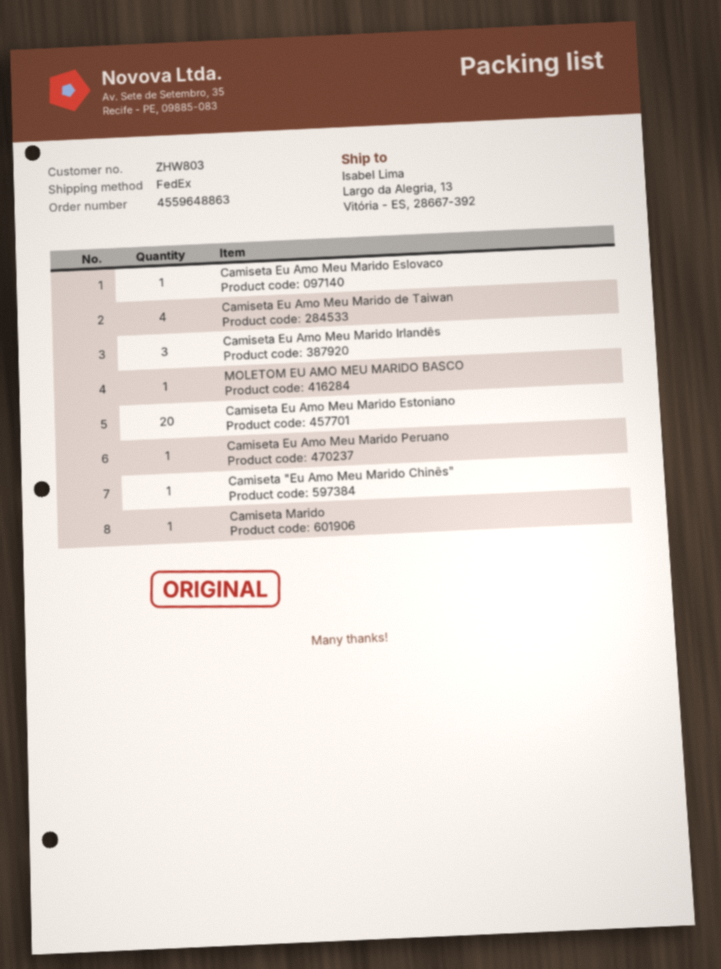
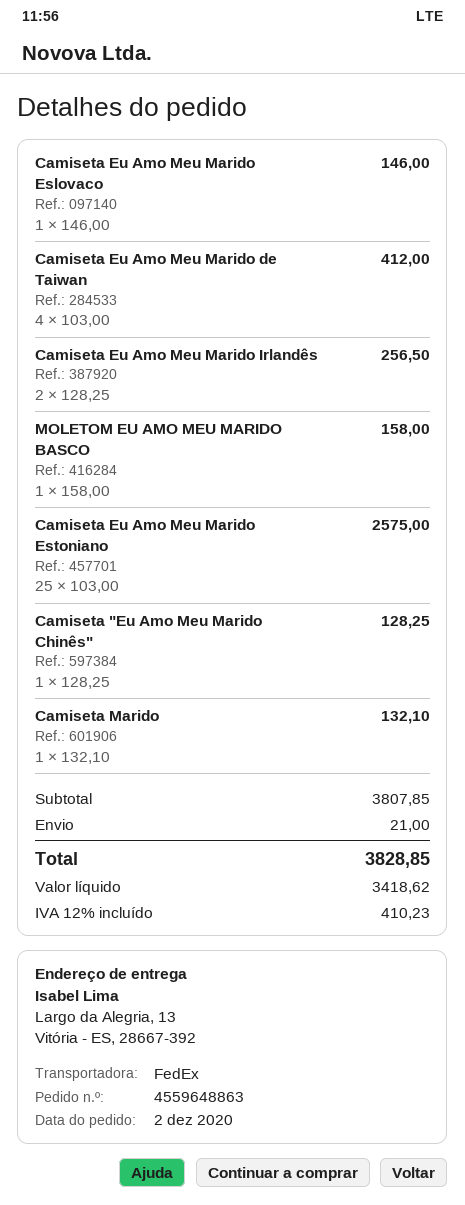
Camiseta Eu Amo Meu Marido Irlandês: 3 -> 2
Camiseta Eu Amo Meu Marido Estoniano: 20 -> 25
Camiseta Eu Amo Meu Marido Peruano: 1 -> none

